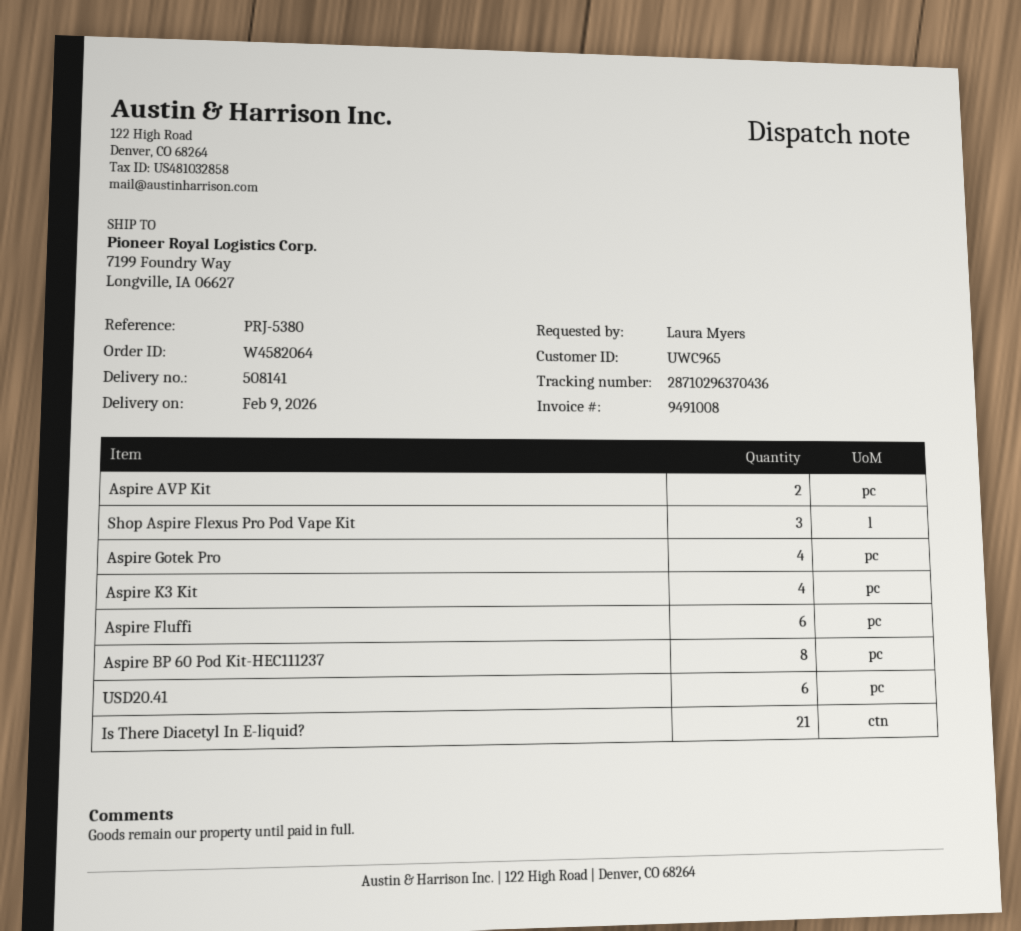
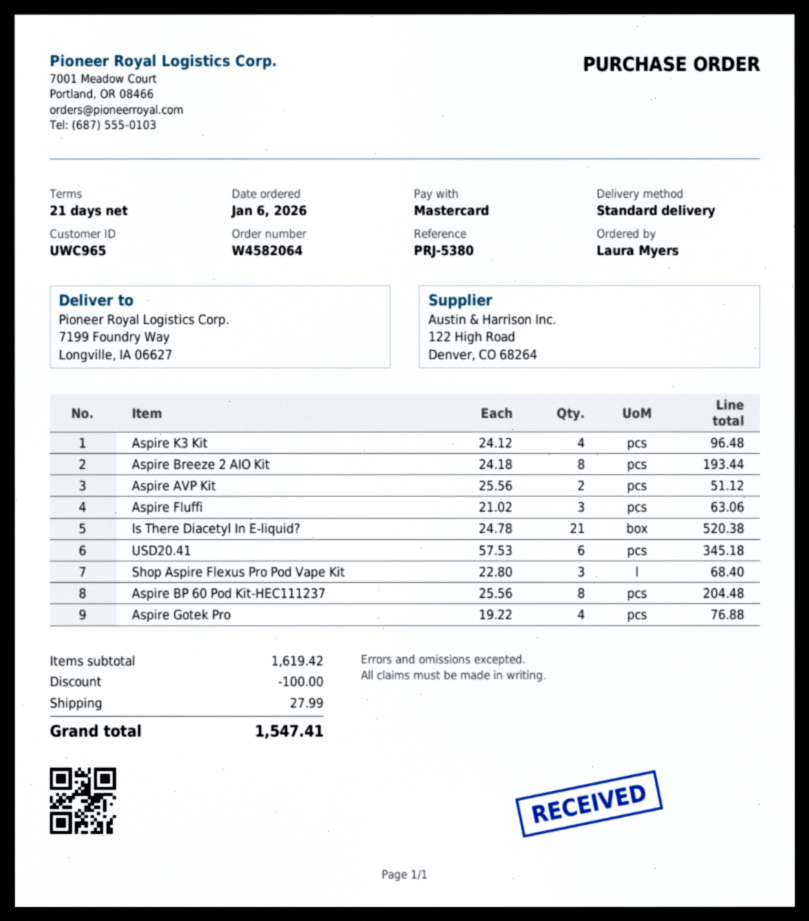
Aspire Fluffi: 6 -> 3
Aspire Breeze 2 AIO Kit: none -> 8

